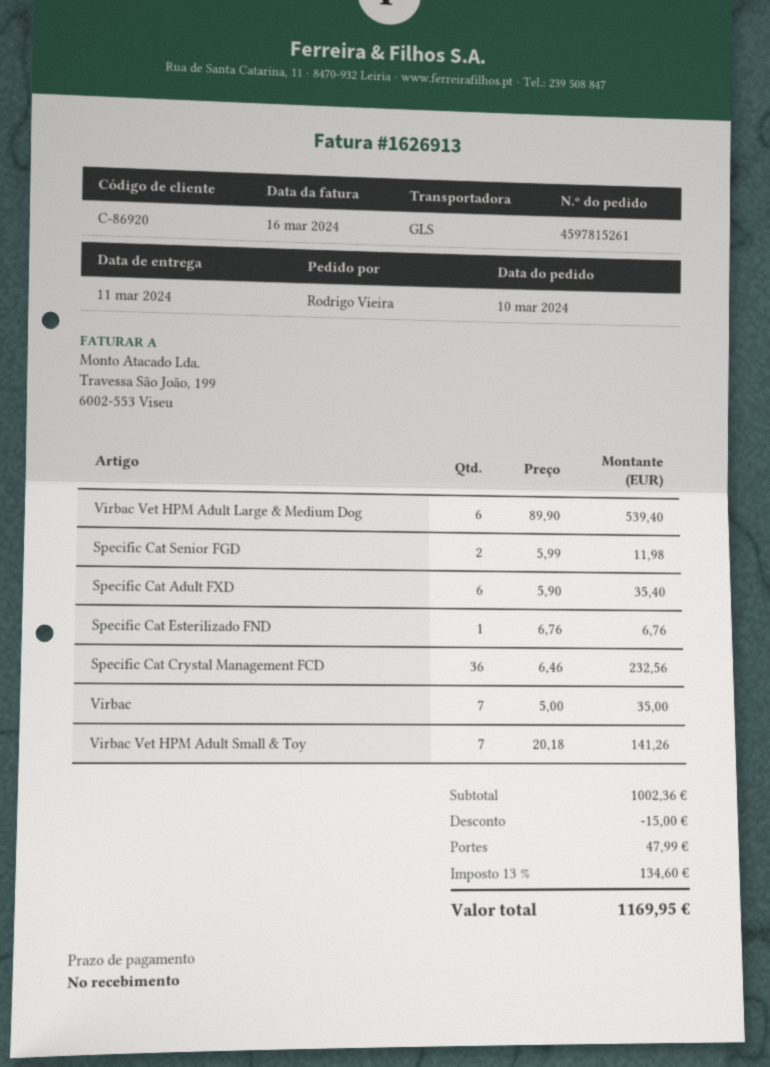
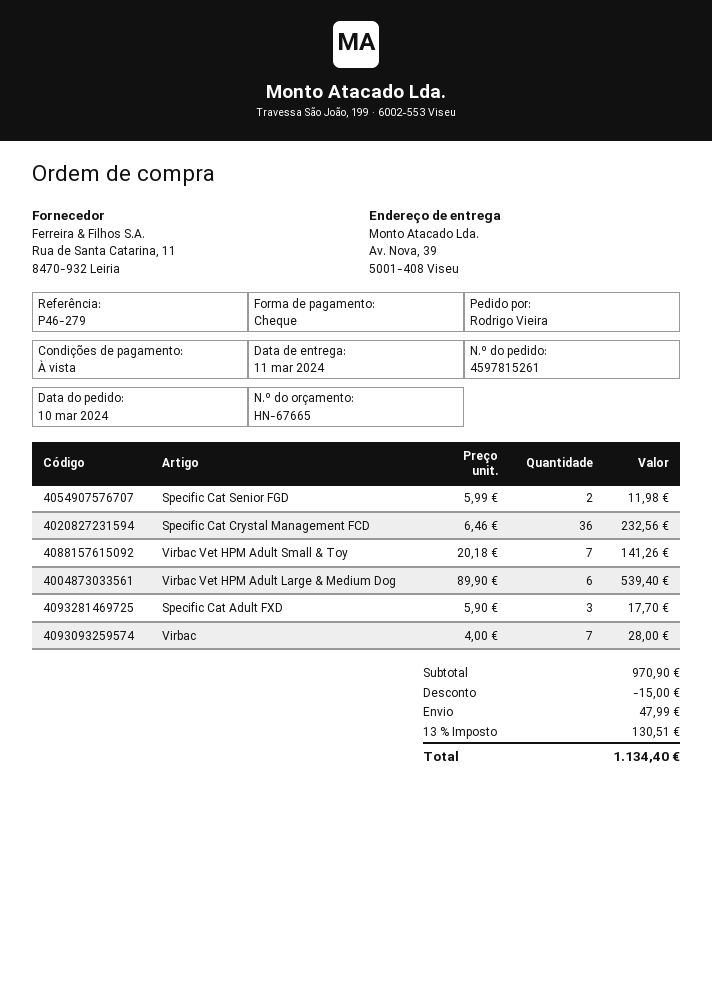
Specific Cat Adult FXD: 6 x 5.90 = 35.40 -> 3 x 5.90 = 17.70
Specific Cat Esterilizado FND: 1 x 6.76 = 6.76 -> none
Virbac: 7 x 5.00 = 35.00 -> 7 x 4.00 = 28.00
subtotal: 1002.36 -> 970.90
tax: 13% = 134.60 -> 13% = 130.51
total: 1169.95 -> 1134.40

